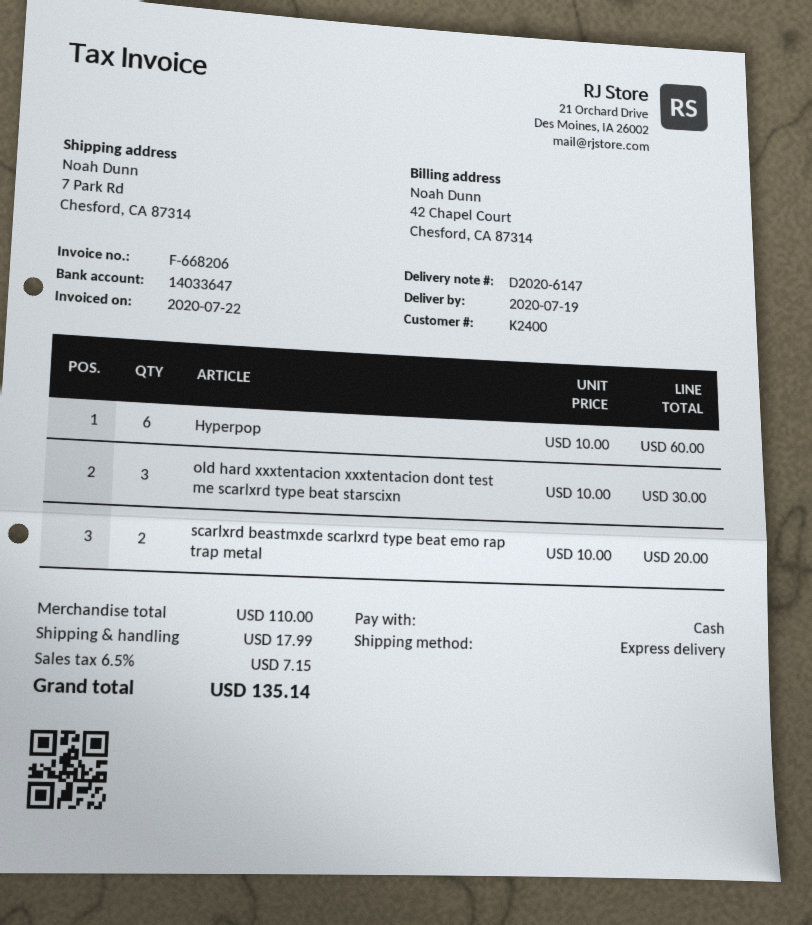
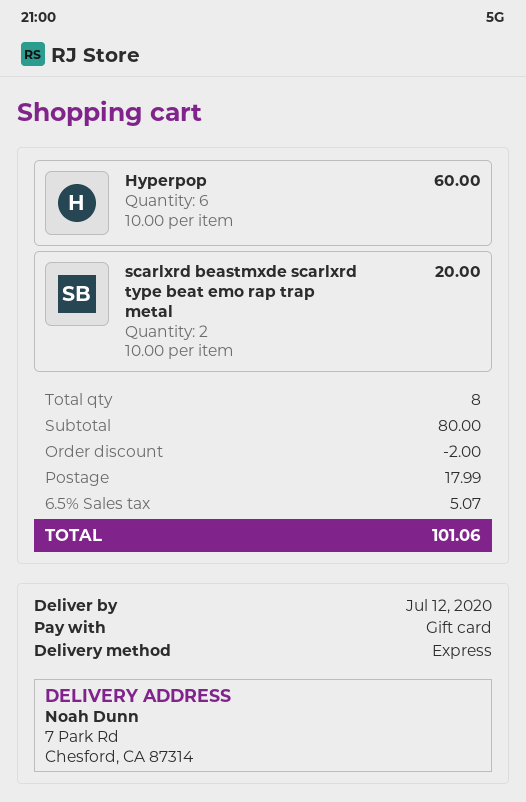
delivery date: 2020-07-19 -> 2020-07-12
payment method: cash -> gift card
old hard xxxtentacion xxxtentacion dont test me scarlxrd type beat starscixn: 3 x 10.00 = 30.00 -> none
subtotal: 110.00 -> 80.00
discount: none -> 2.00
tax: 6.5% = 7.15 -> 6.5% = 5.07
total: 135.14 -> 101.06

